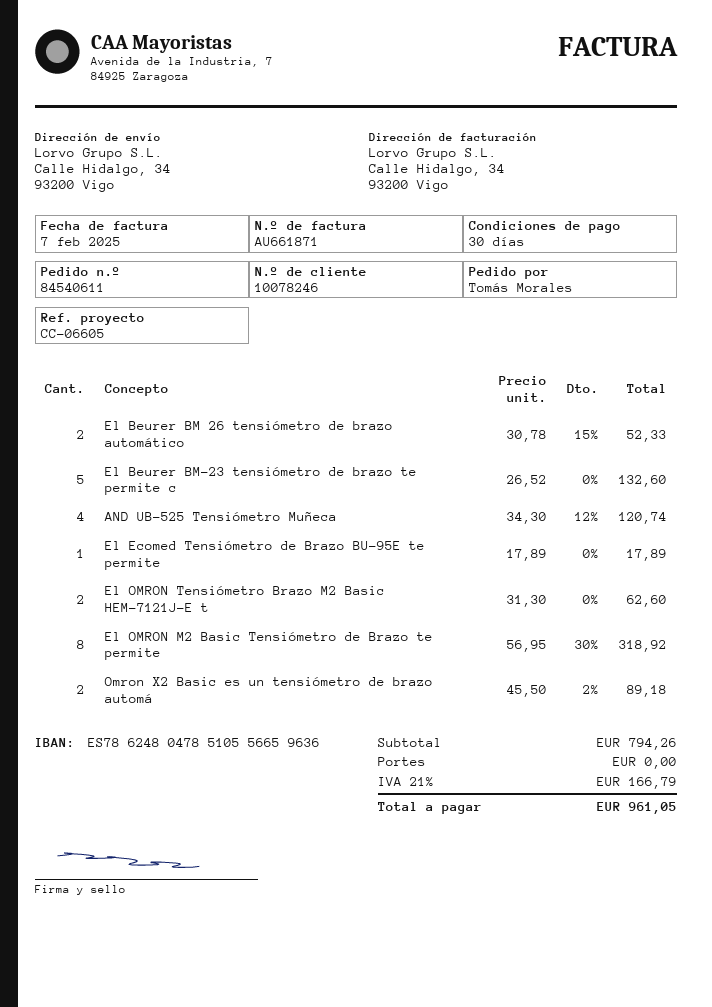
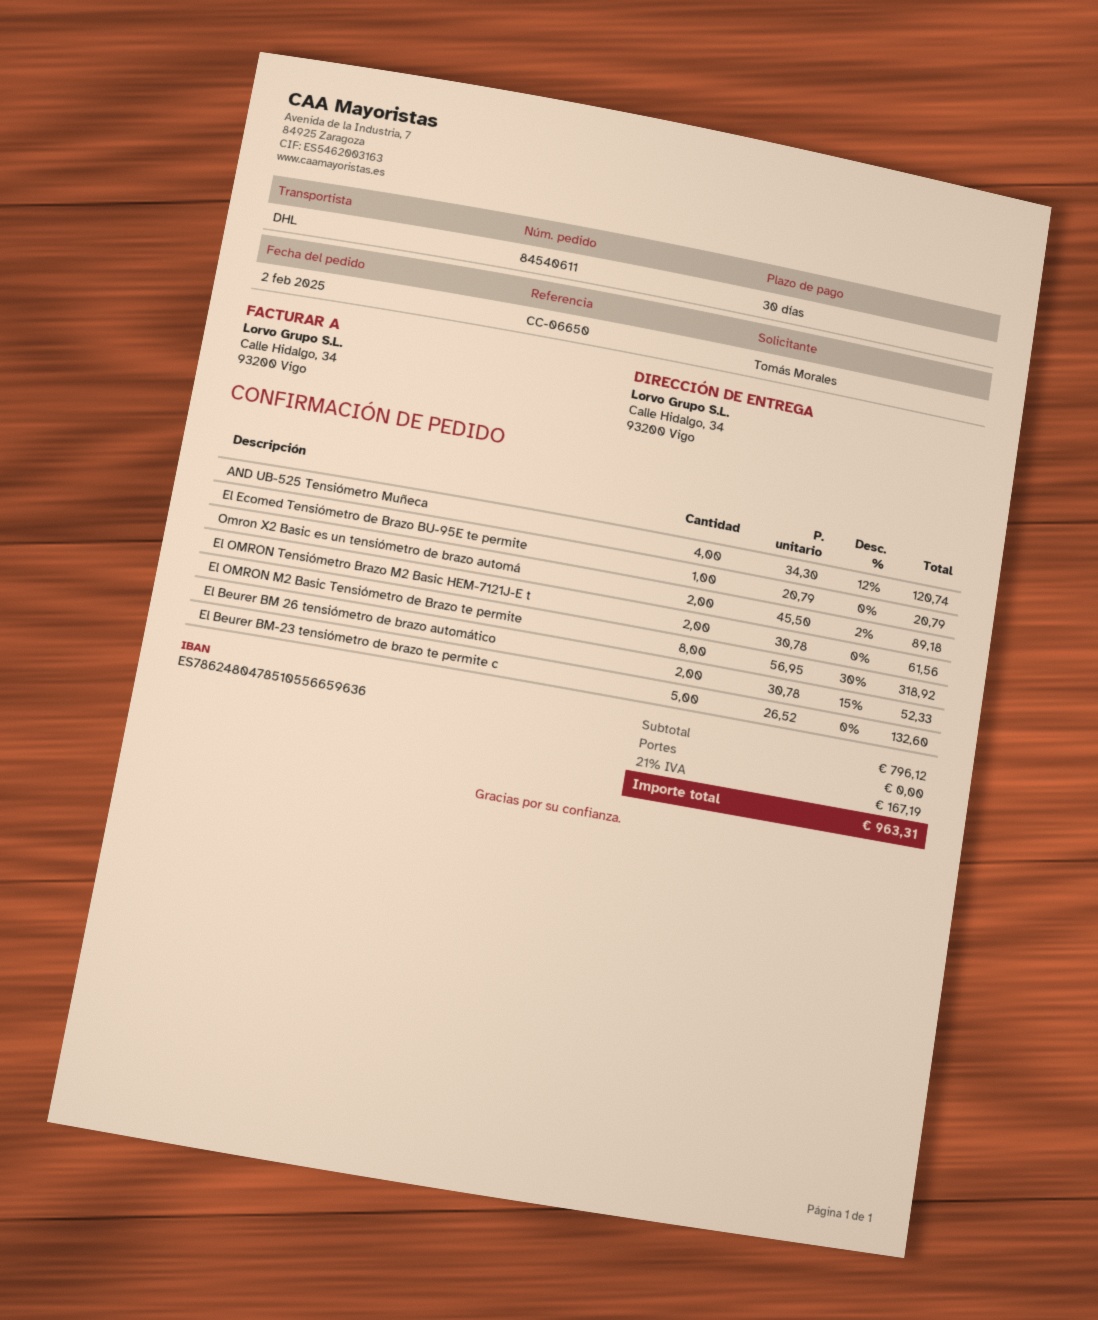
reference: CC-06605 -> CC-06650
El Ecomed Tensiómetro de Brazo BU-95E te permite: 1 x 17.89 = 17.89 -> 1 x 20.79 = 20.79
El OMRON Tensiómetro Brazo M2 Basic HEM-7121J-E t: 2 x 31.30 = 62.60 -> 2 x 30.78 = 61.56
subtotal: 794.26 -> 796.12
tax: 21% = 166.79 -> 21% = 167.19
total: 961.05 -> 963.31

